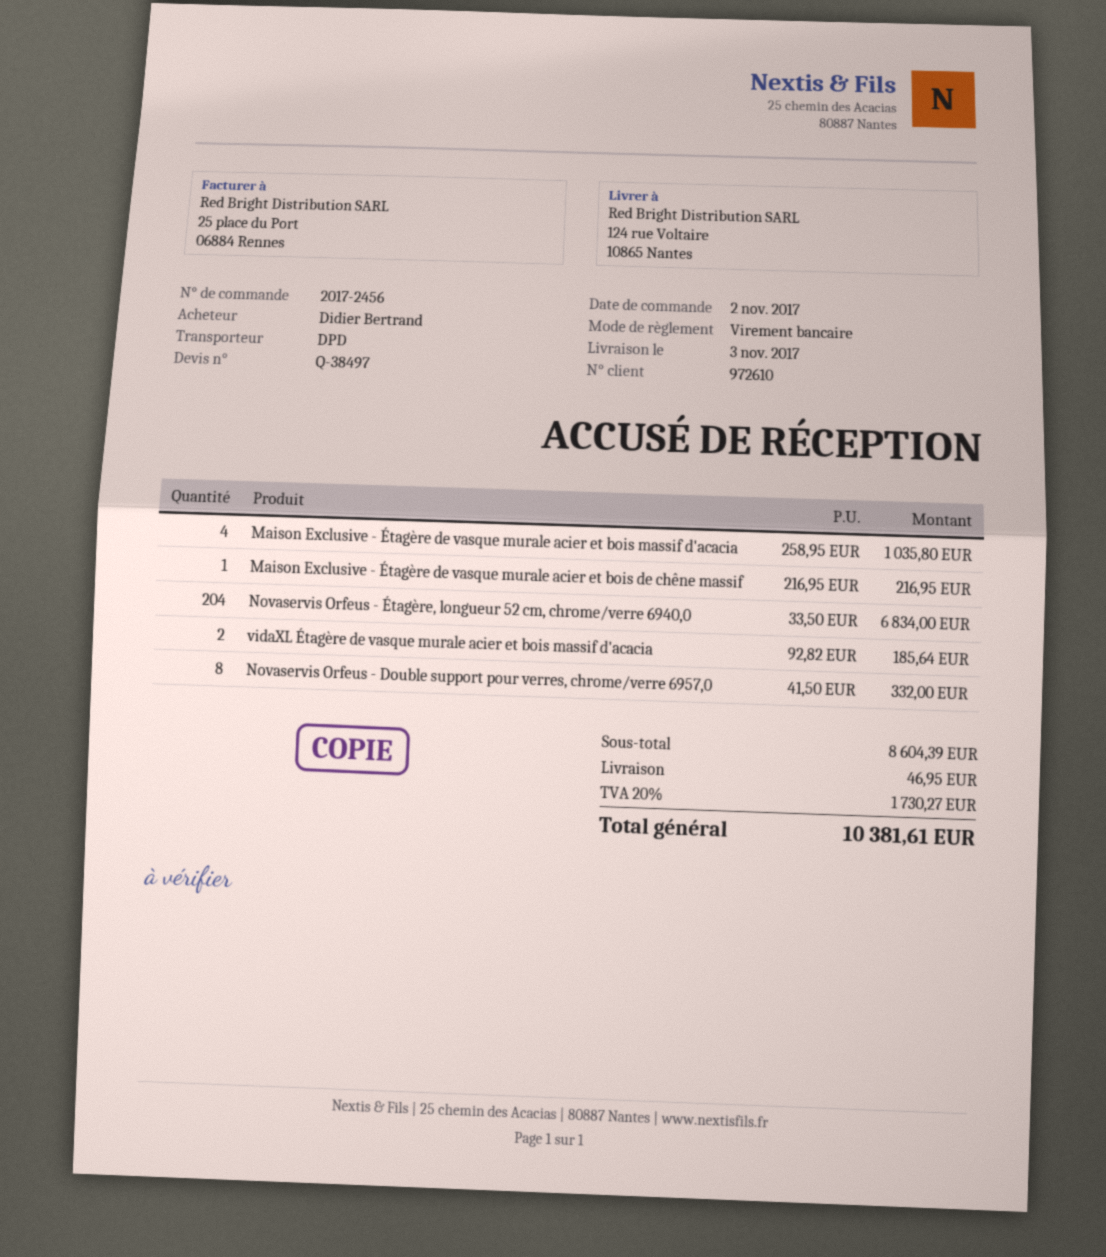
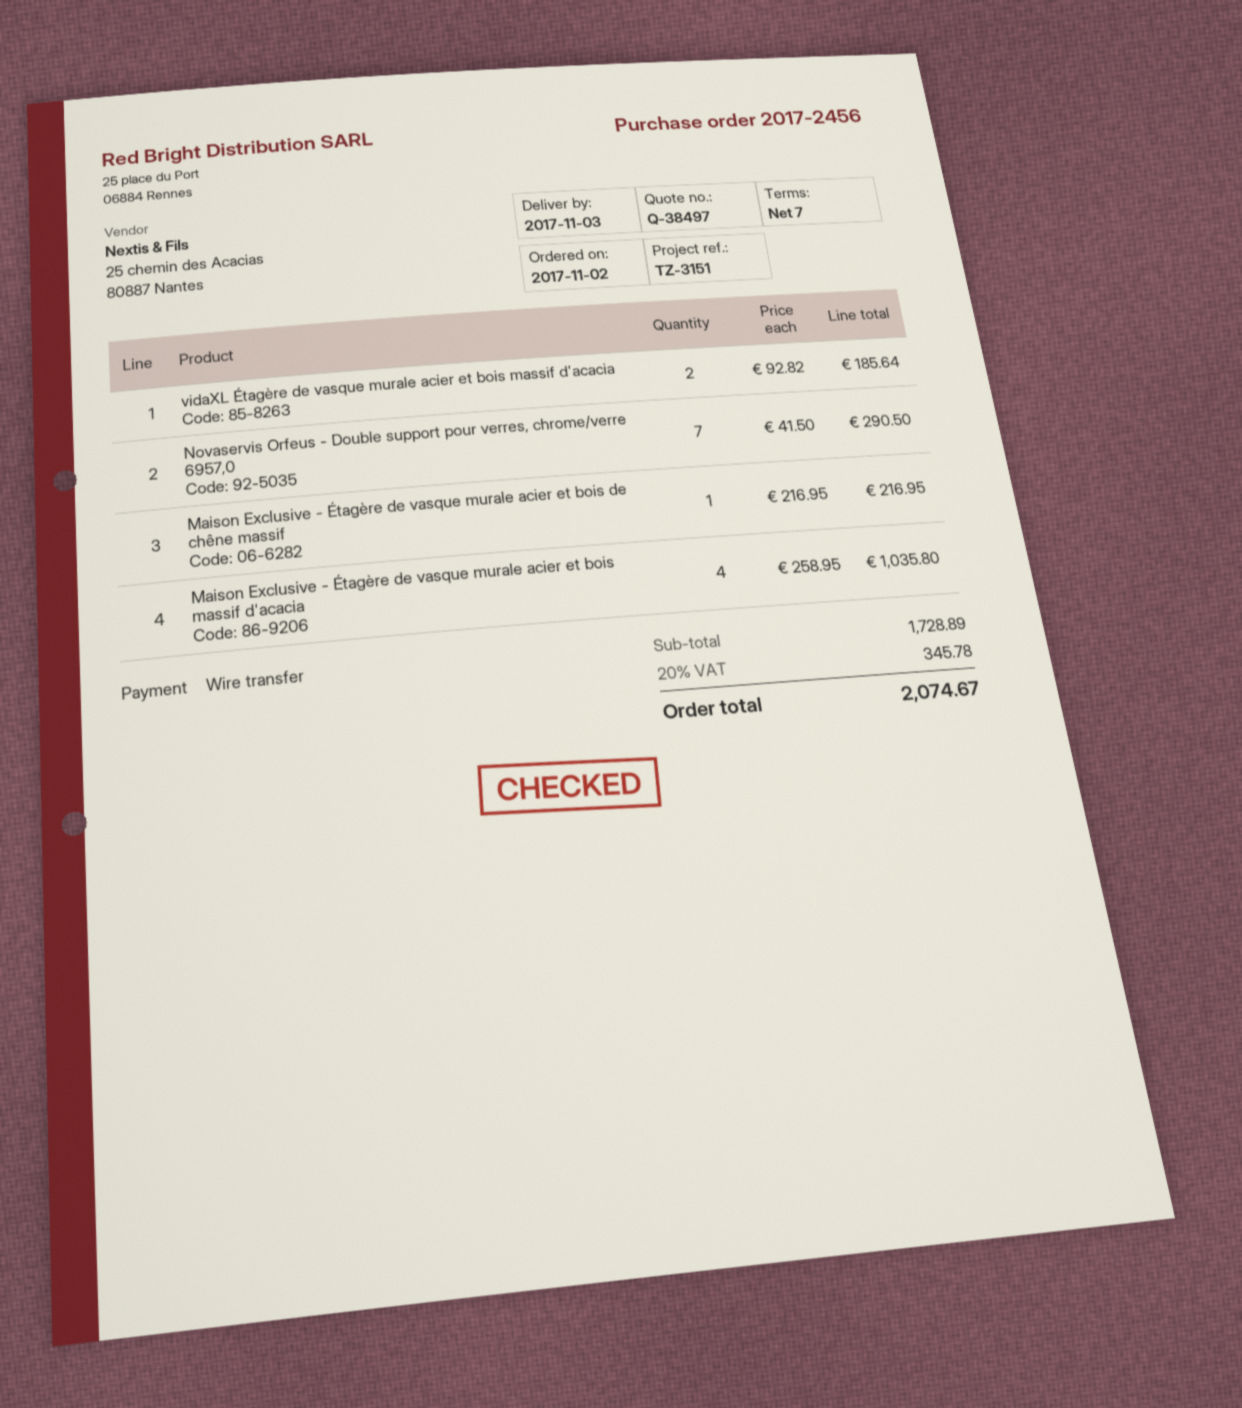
Novaservis Orfeus - Étagère, longueur 52 cm, chrome/verre 6940,0: 204 x 33.50 = 6834.00 -> none
Novaservis Orfeus - Double support pour verres, chrome/verre 6957,0: 8 x 41.50 = 332.00 -> 7 x 41.50 = 290.50
subtotal: 8604.39 -> 1728.89
shipping: 46.95 -> none
tax: 20% = 1730.27 -> 20% = 345.78
total: 10381.61 -> 2074.67

